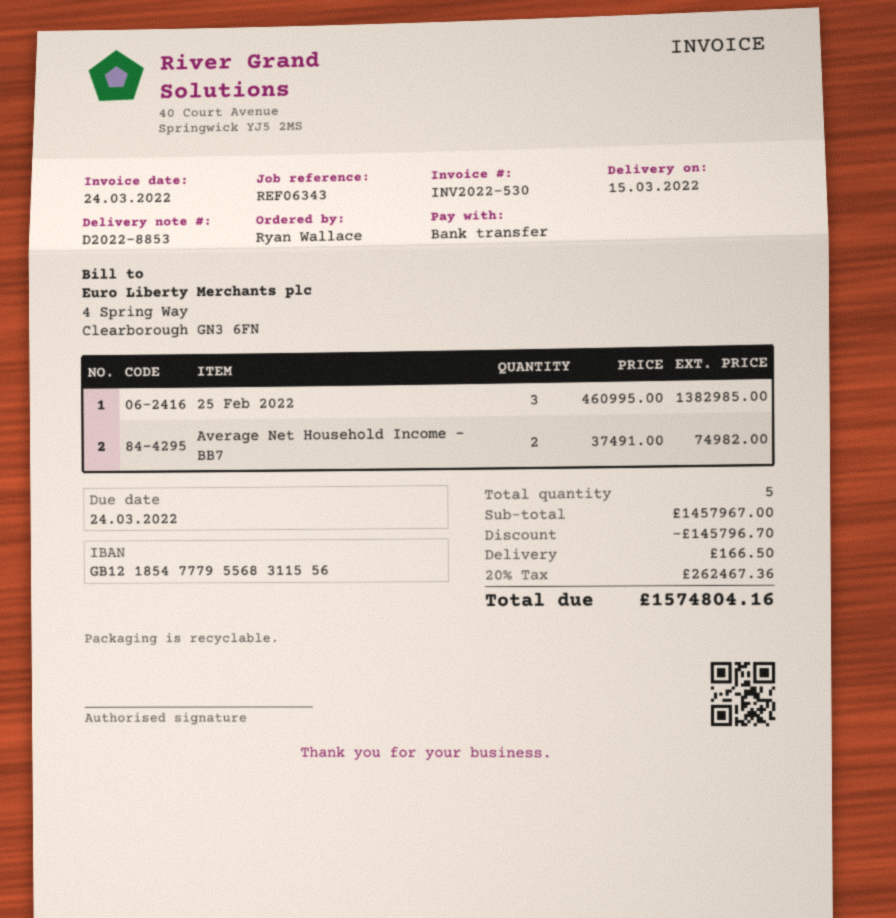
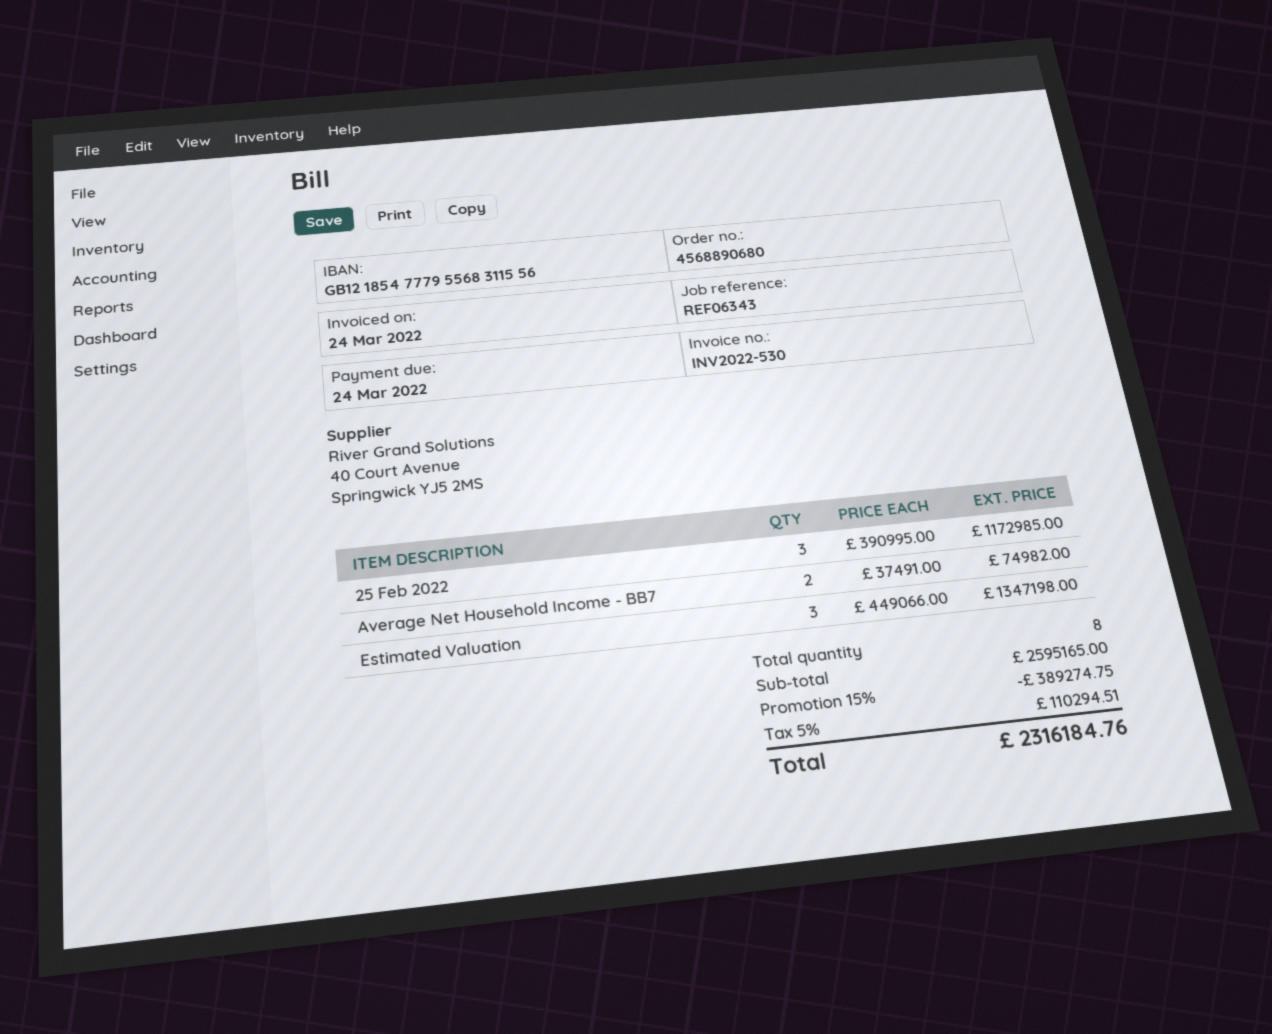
25 Feb 2022: 3 x 460995.00 = 1382985.00 -> 3 x 390995.00 = 1172985.00
Estimated Valuation: none -> 3 x 449066.00 = 1347198.00
total quantity: 5 -> 8
subtotal: 1457967.00 -> 2595165.00
discount: 145796.70 -> 389274.75
shipping: 166.50 -> none
tax: 20% = 262467.36 -> 5% = 110294.51
total: 1574804.16 -> 2316184.76

